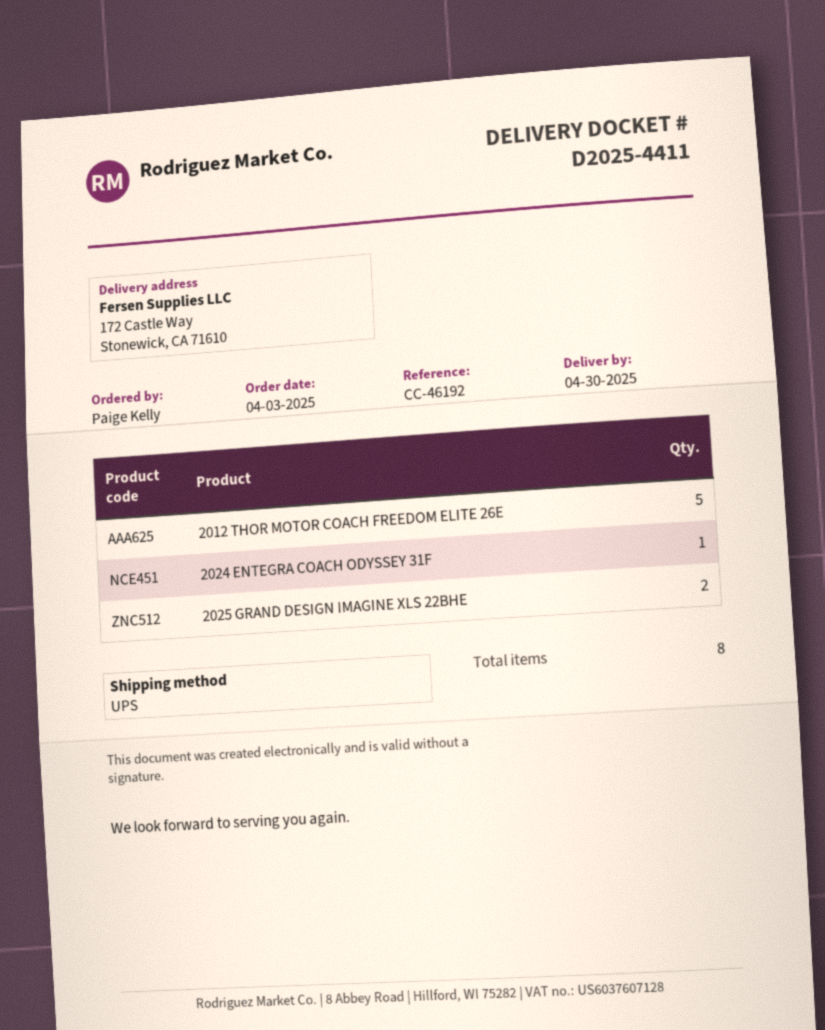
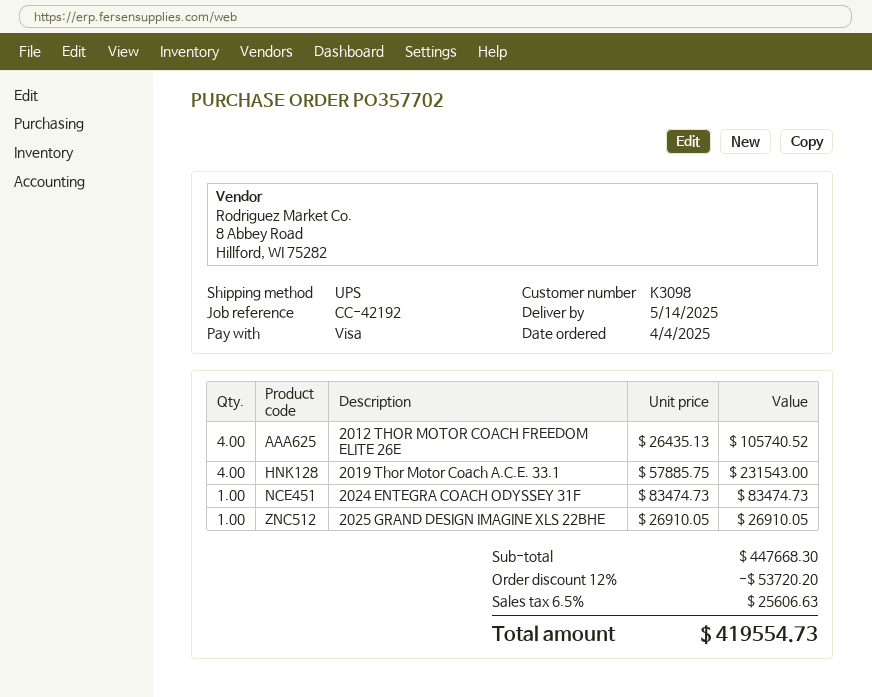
order date: 2025-04-03 -> 2025-04-04
delivery date: 2025-04-30 -> 2025-05-14
reference: CC-46192 -> CC-42192
2012 THOR MOTOR COACH FREEDOM ELITE 26E: 5 -> 4
2025 GRAND DESIGN IMAGINE XLS 22BHE: 2 -> 1
2019 Thor Motor Coach A.C.E. 33.1: none -> 4

